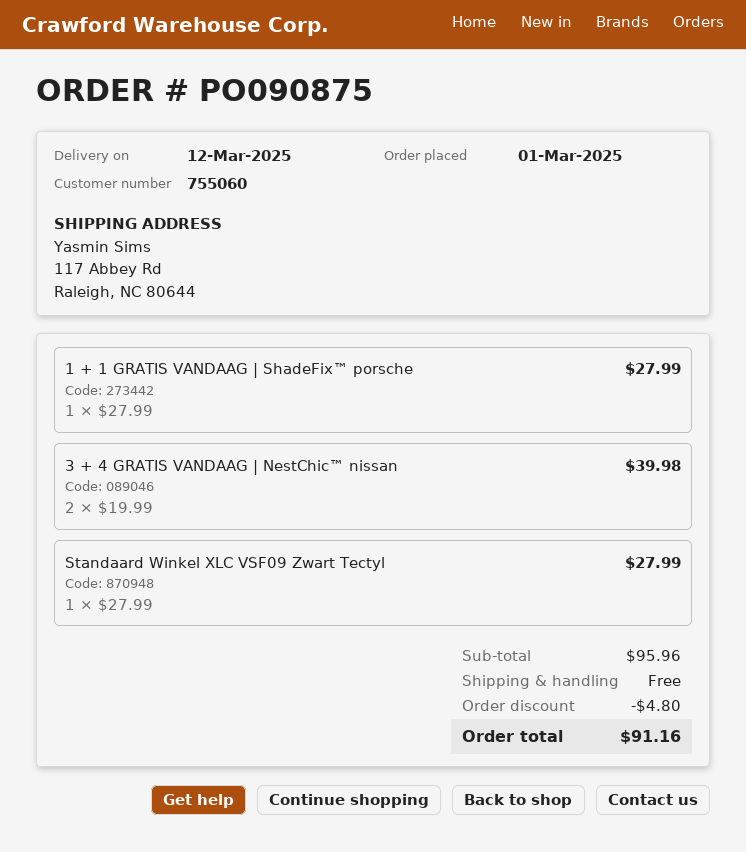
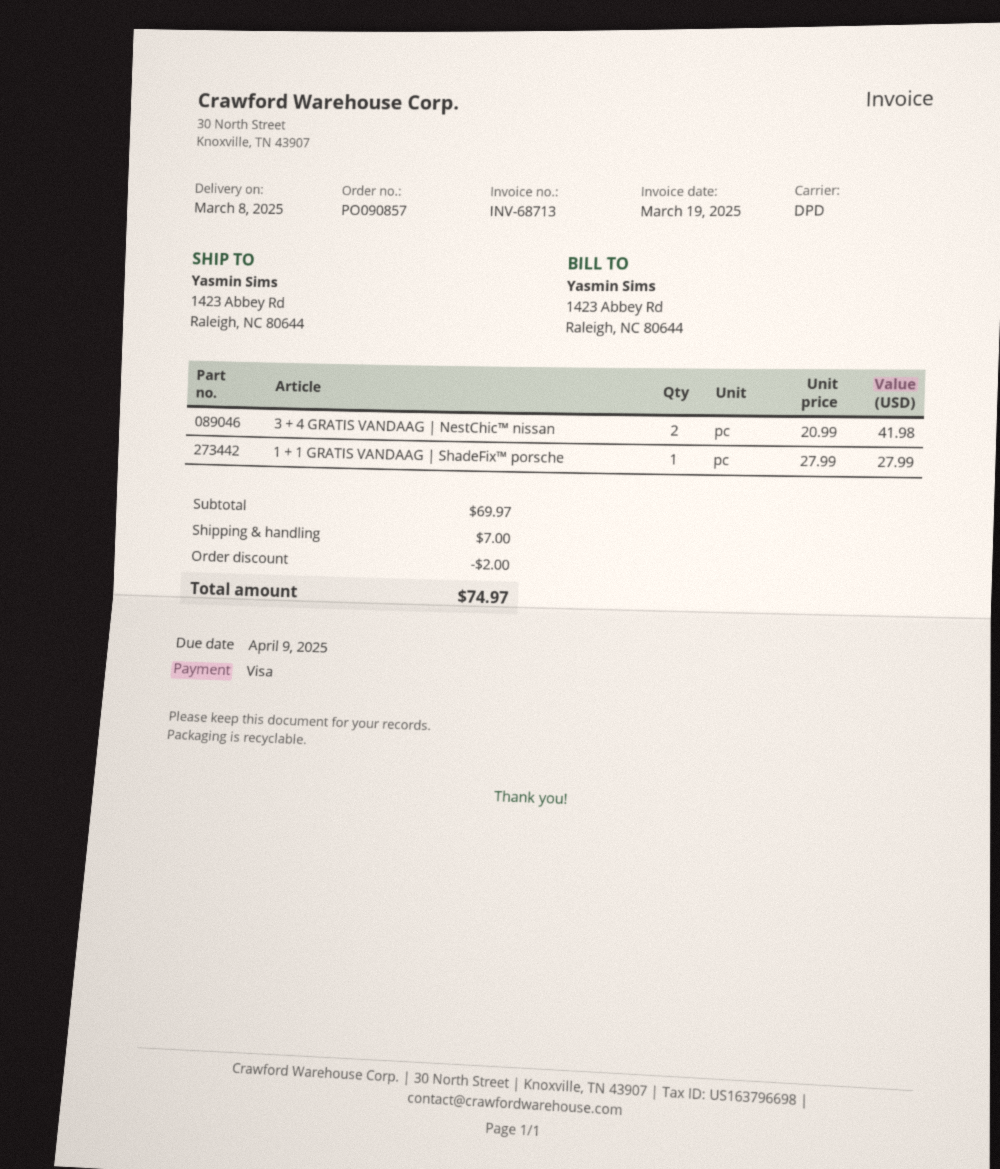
order number: PO090875 -> PO090857
delivery date: 2025-03-12 -> 2025-03-08
ship to: 117 Abbey Rd, Raleigh, NC 80644 -> 1423 Abbey Rd, Raleigh, NC 80644
3 + 4 GRATIS VANDAAG | NestChic™ nissan: 2 x 19.99 = 39.98 -> 2 x 20.99 = 41.98
Standaard Winkel XLC VSF09 Zwart Tectyl: 1 x 27.99 = 27.99 -> none
subtotal: 95.96 -> 69.97
discount: 4.80 -> 2.00
shipping: 0.00 -> 7.00
total: 91.16 -> 74.97

